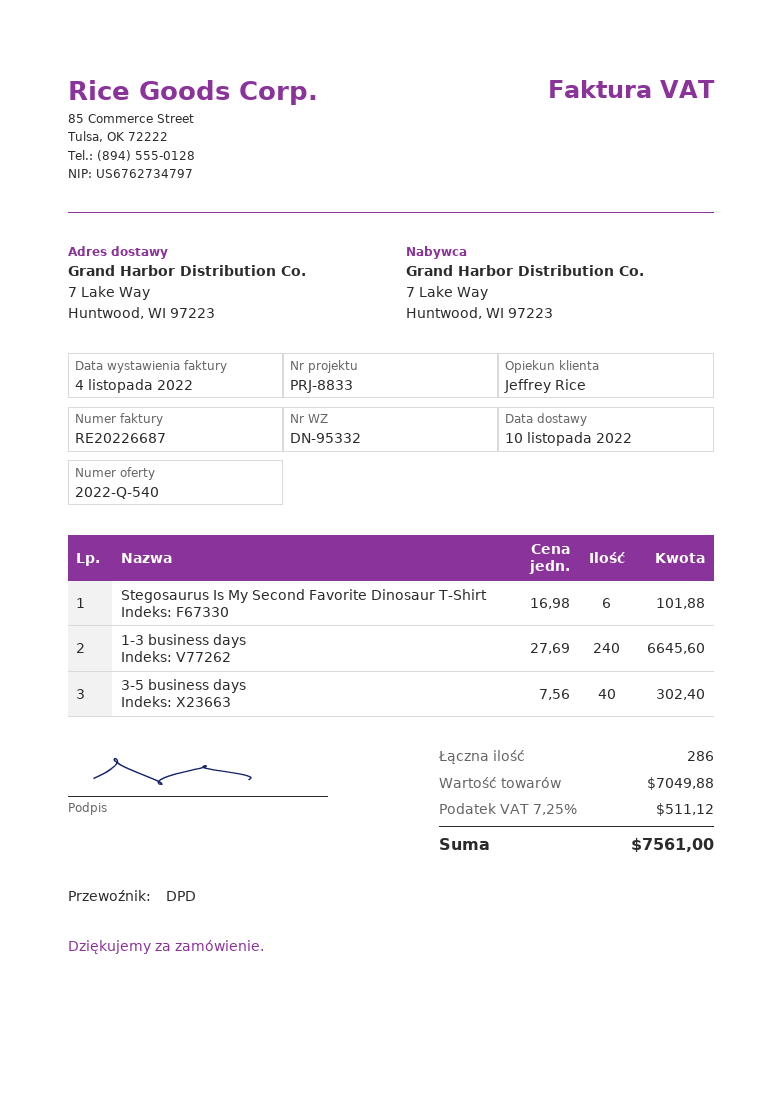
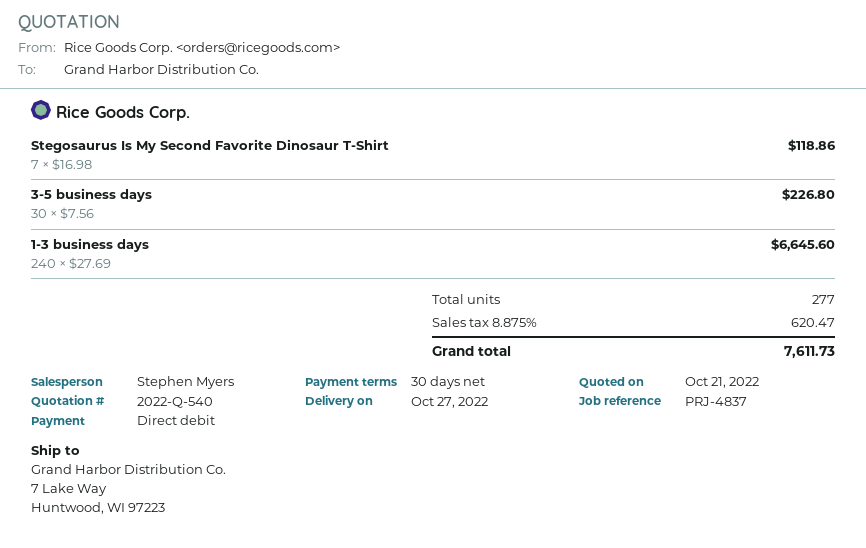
delivery date: 2022-11-10 -> 2022-10-27
reference: PRJ-8833 -> PRJ-4837
sales rep: Jeffrey Rice -> Stephen Myers
Stegosaurus Is My Second Favorite Dinosaur T-Shirt: 6 x 16.98 = 101.88 -> 7 x 16.98 = 118.86
3-5 business days: 40 x 7.56 = 302.40 -> 30 x 7.56 = 226.80
total quantity: 286 -> 277
tax: 7.25% = 511.12 -> 8.875% = 620.47
total: 7561.00 -> 7611.73

